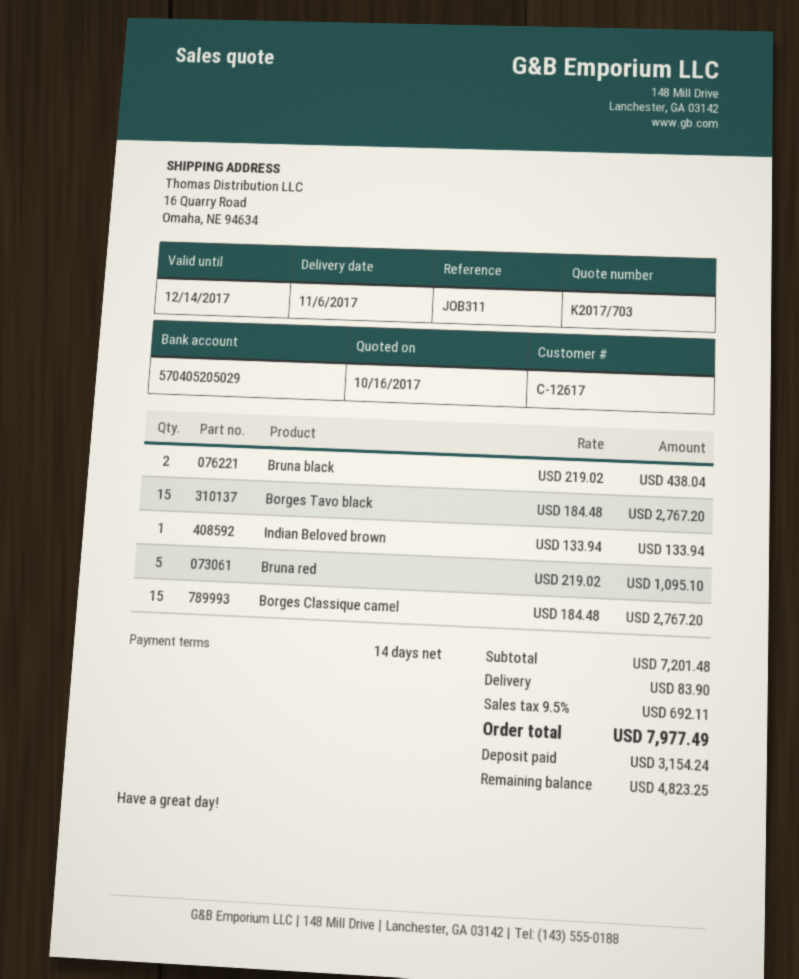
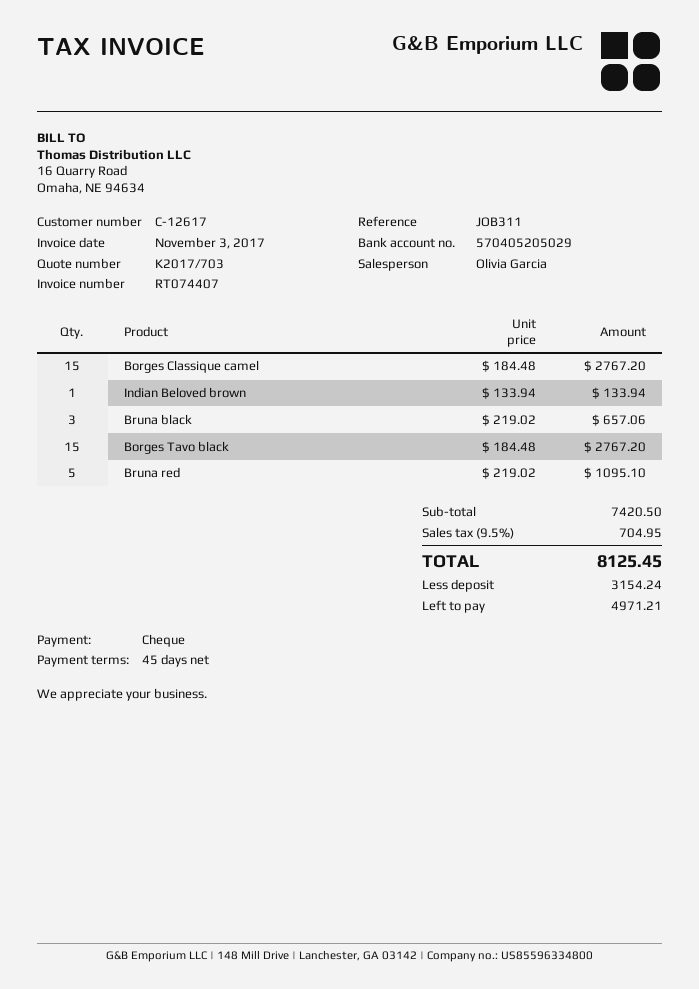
payment terms: 14 days -> 45 days
Bruna black: 2 x 219.02 = 438.04 -> 3 x 219.02 = 657.06
subtotal: 7201.48 -> 7420.50
shipping: 83.90 -> none
tax: 9.5% = 692.11 -> 9.5% = 704.95
total: 7977.49 -> 8125.45
balance: 4823.25 -> 4971.21

